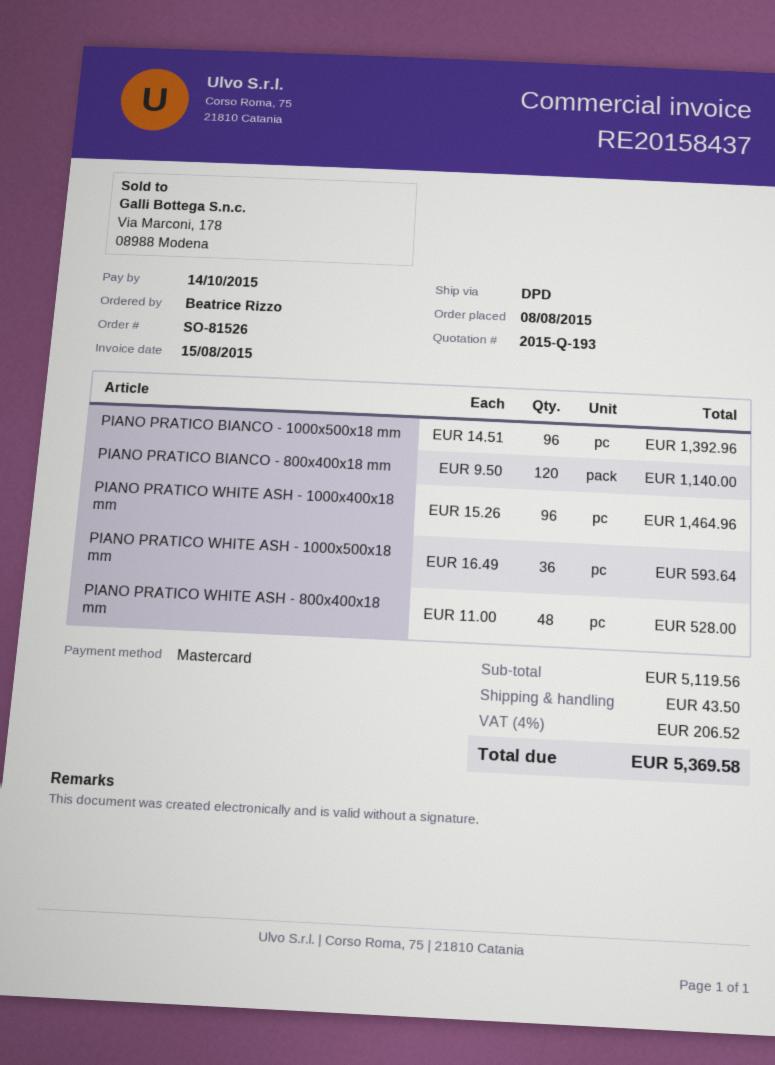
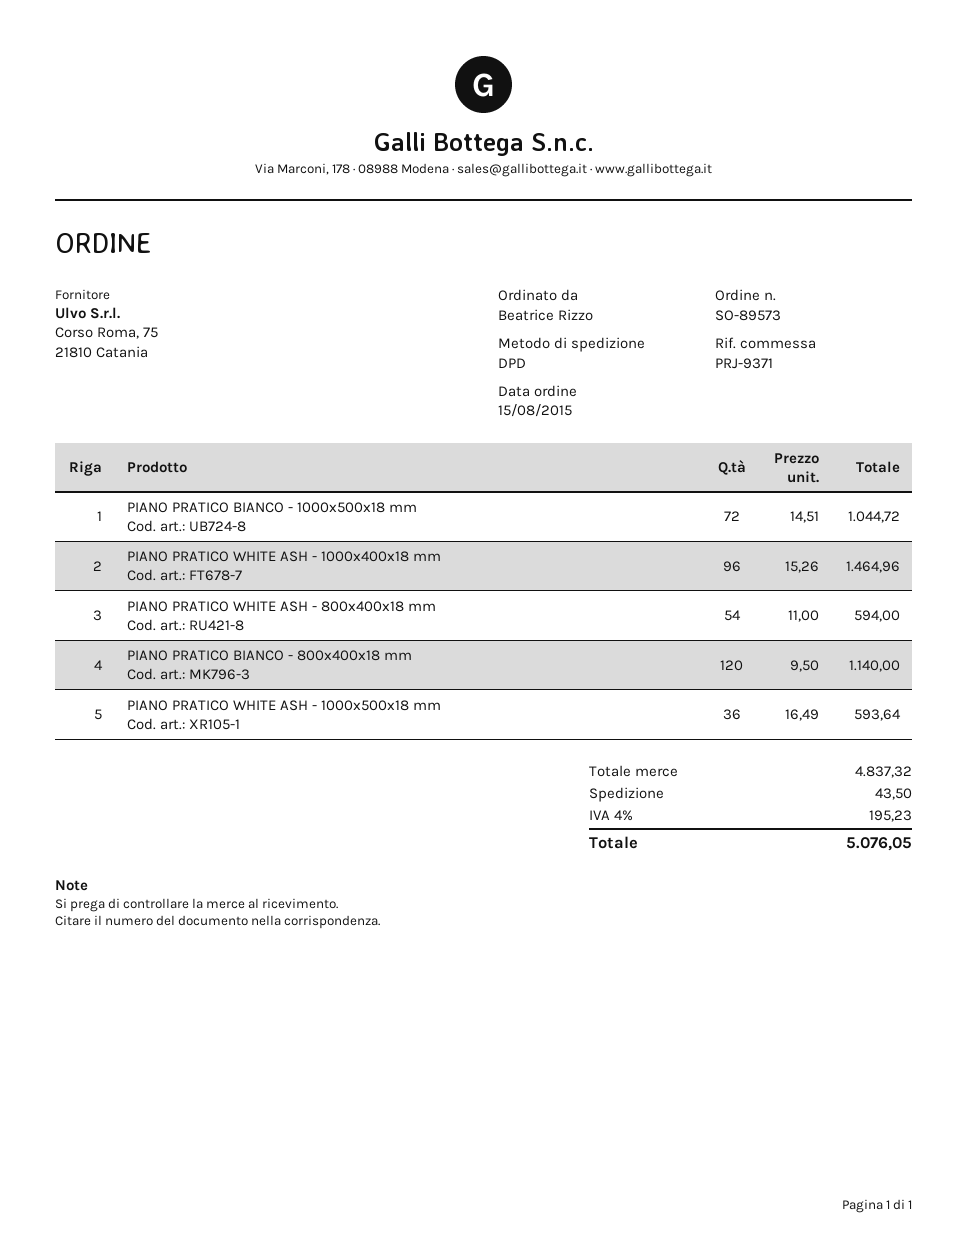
order number: SO-81526 -> SO-89573
order date: 2015-08-08 -> 2015-08-15
PIANO PRATICO BIANCO - 1000x500x18 mm: 96 x 14.51 = 1392.96 -> 72 x 14.51 = 1044.72
PIANO PRATICO WHITE ASH - 800x400x18 mm: 48 x 11.00 = 528.00 -> 54 x 11.00 = 594.00
subtotal: 5119.56 -> 4837.32
tax: 4% = 206.52 -> 4% = 195.23
total: 5369.58 -> 5076.05

